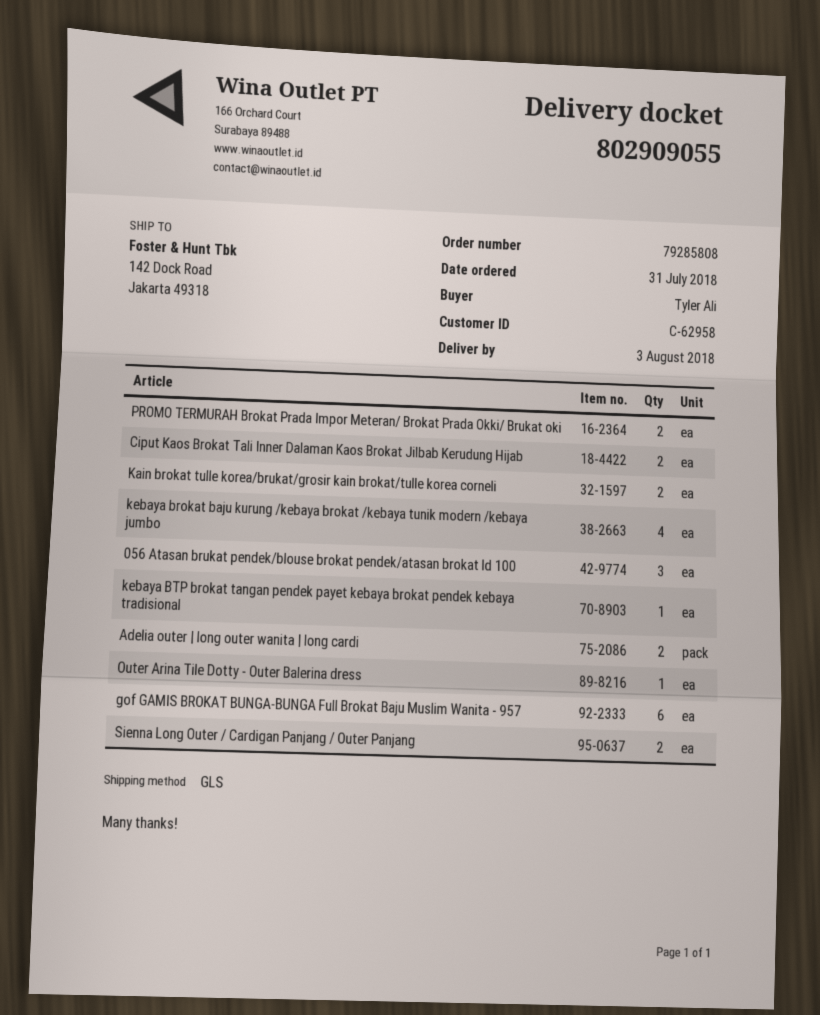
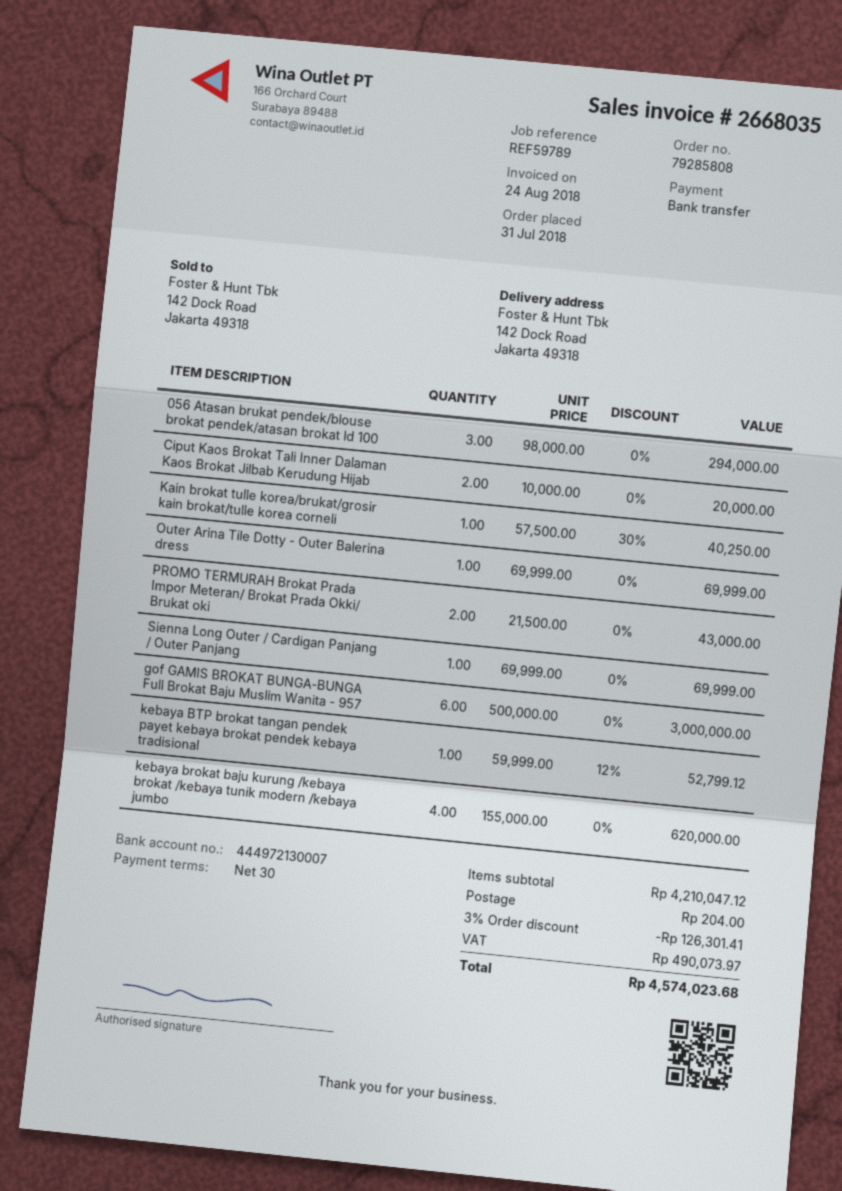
Kain brokat tulle korea/brukat/grosir kain brokat/tulle korea corneli: 2 -> 1
Adelia outer | long outer wanita | long cardi: 2 -> none
Sienna Long Outer / Cardigan Panjang / Outer Panjang: 2 -> 1

